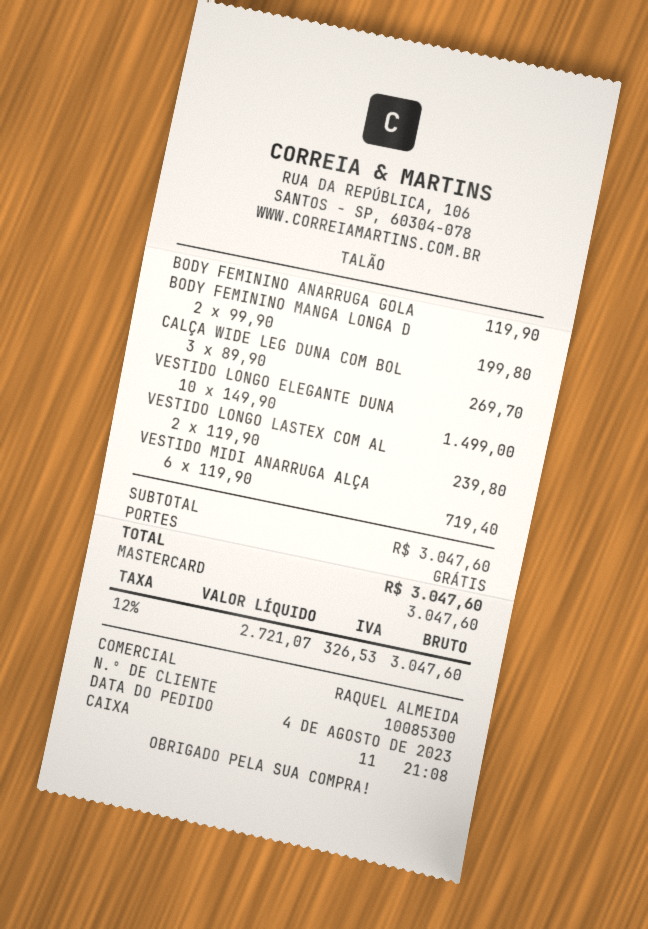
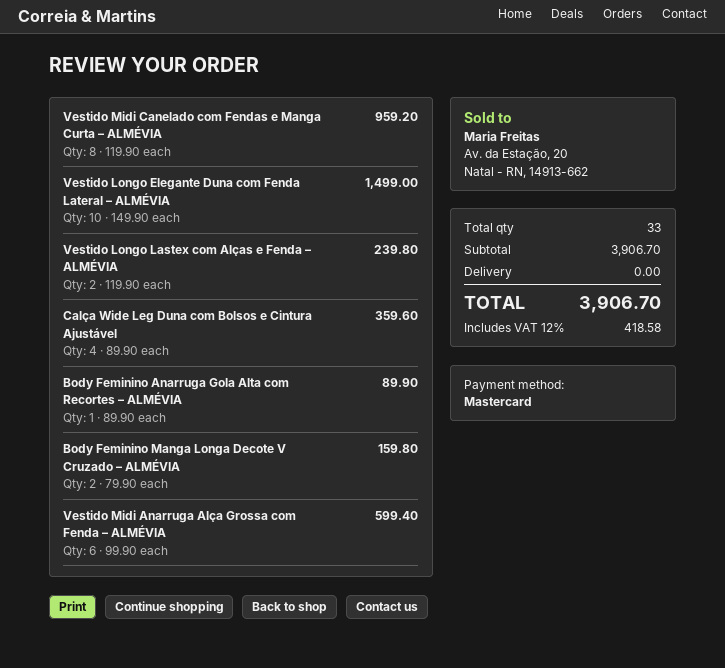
BODY FEMININO ANARRUGA GOLA: 1 x 119.90 = 119.90 -> 1 x 89.90 = 89.90
BODY FEMININO MANGA LONGA D: 2 x 99.90 = 199.80 -> 2 x 79.90 = 159.80
CALÇA WIDE LEG DUNA COM BOL: 3 x 89.90 = 269.70 -> 4 x 89.90 = 359.60
VESTIDO MIDI ANARRUGA ALÇA: 6 x 119.90 = 719.40 -> 6 x 99.90 = 599.40
Vestido Midi Canelado com Fendas e Manga Curta – ALMÉVIA: none -> 8 x 119.90 = 959.20
subtotal: 3047.60 -> 3906.70
tax: 12% = 326.53 -> 12% = 418.58
total: 3047.60 -> 3906.70

